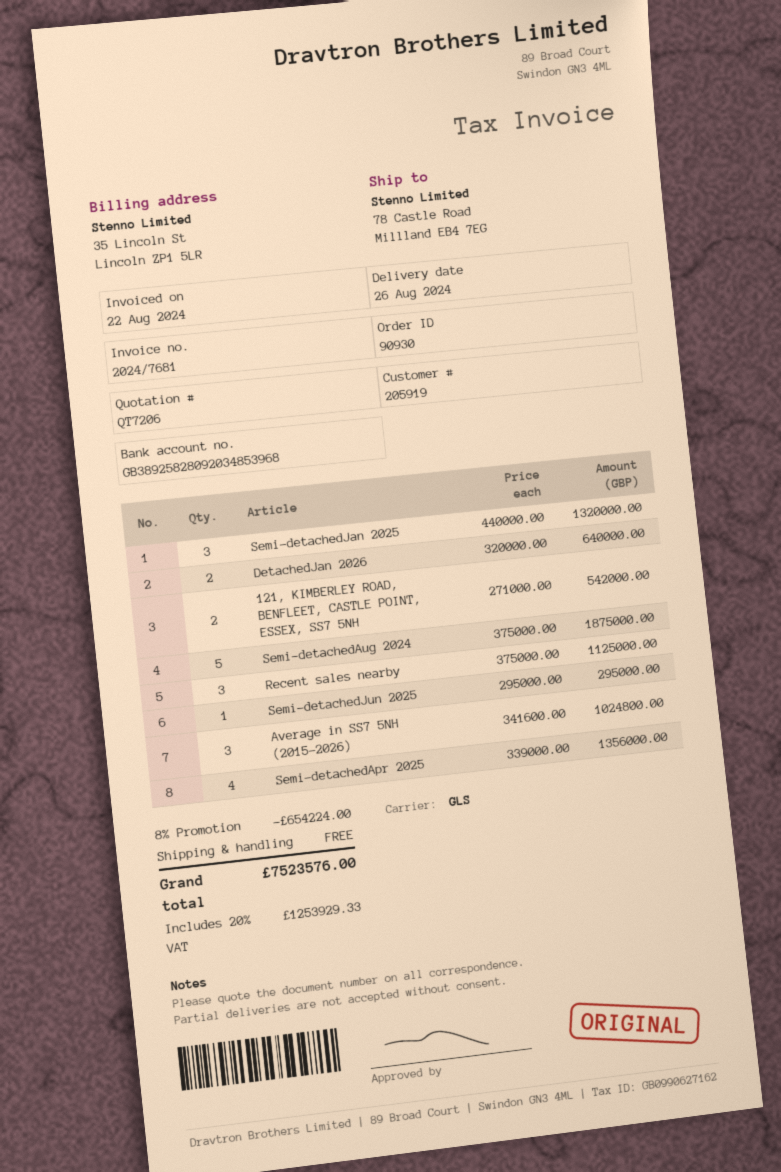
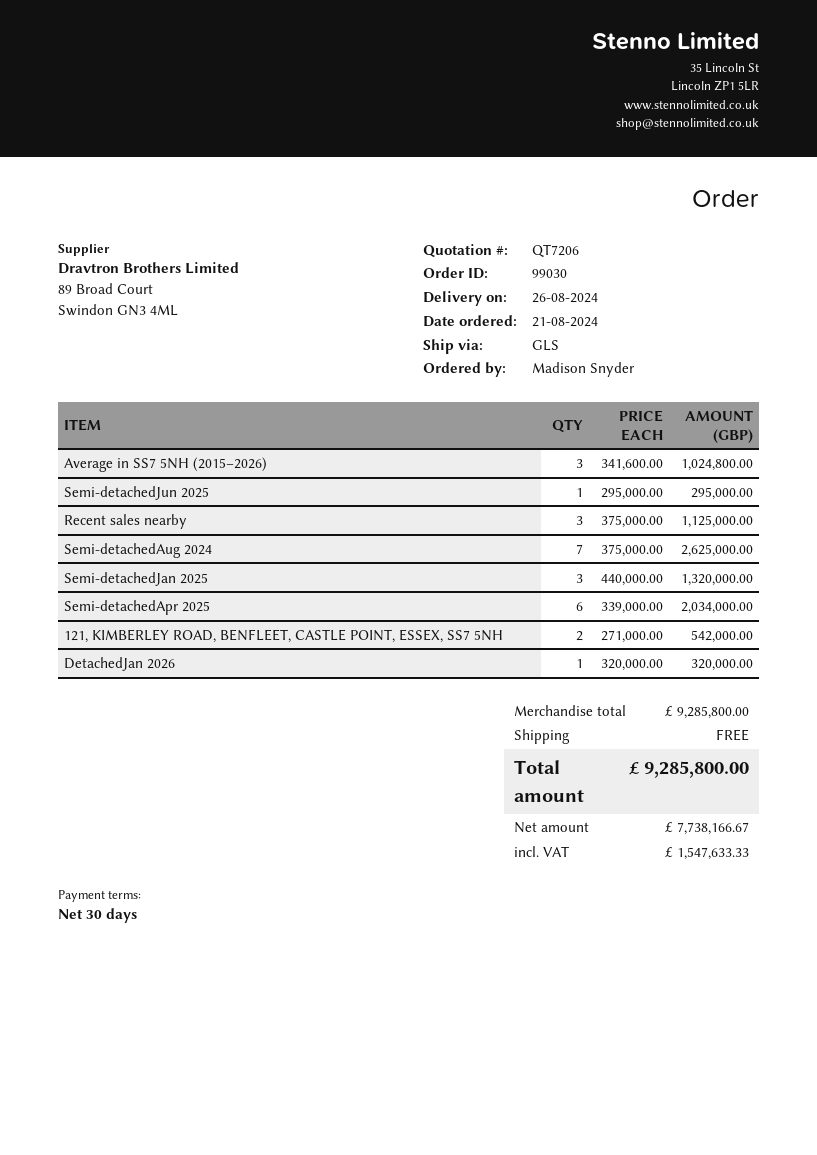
order number: 90930 -> 99030
DetachedJan 2026: 2 x 320000.00 = 640000.00 -> 1 x 320000.00 = 320000.00
Semi-detachedAug 2024: 5 x 375000.00 = 1875000.00 -> 7 x 375000.00 = 2625000.00
Semi-detachedApr 2025: 4 x 339000.00 = 1356000.00 -> 6 x 339000.00 = 2034000.00
discount: 8% = 654224.00 -> none
tax: 1253929.33 -> 1547633.33
total: 7523576.00 -> 9285800.00

